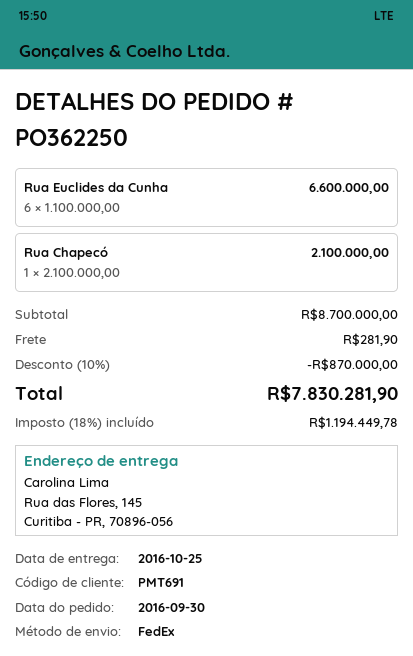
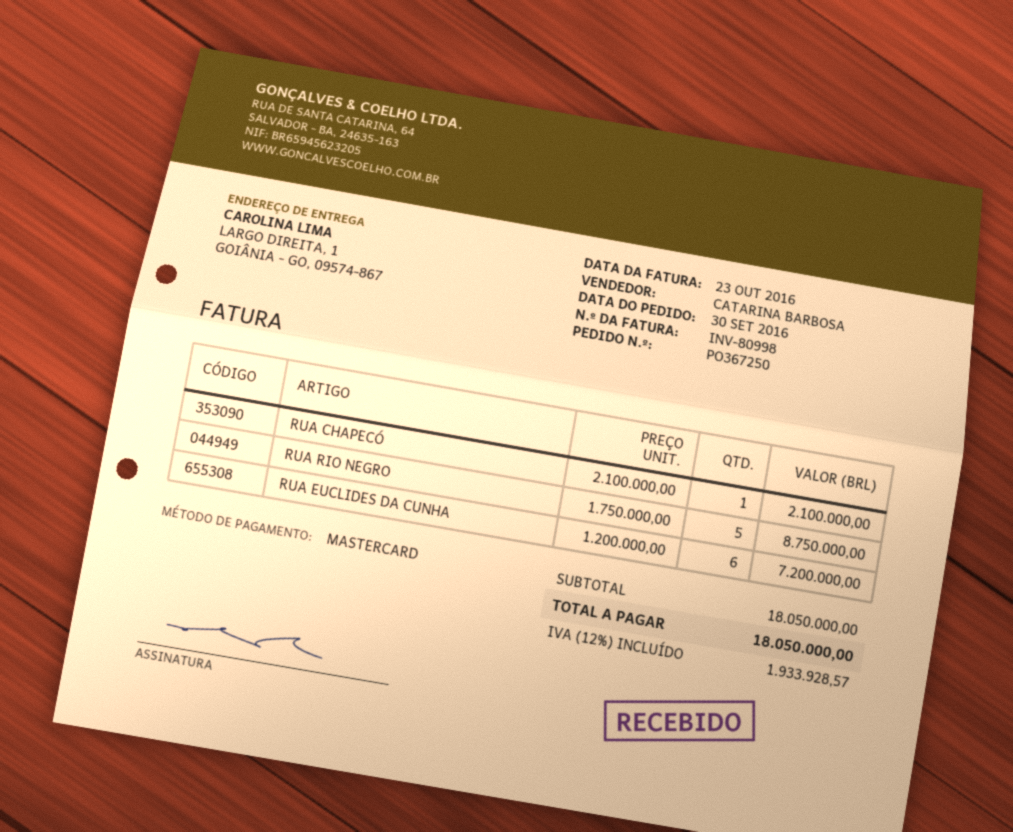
order number: PO362250 -> PO367250
ship to: Rua das Flores, 145, Curitiba - PR, 70896-056 -> LARGO DIREITA, 1, GOIÂNIA - GO, 09574-867
Rua Euclides da Cunha: 6 x 1100000.00 = 6600000.00 -> 6 x 1200000.00 = 7200000.00
RUA RIO NEGRO: none -> 5 x 1750000.00 = 8750000.00
subtotal: 8700000.00 -> 18050000.00
discount: 10% = 870000.00 -> none
shipping: 281.90 -> none
tax: 18% = 1194449.78 -> 12% = 1933928.57
total: 7830281.90 -> 18050000.00

